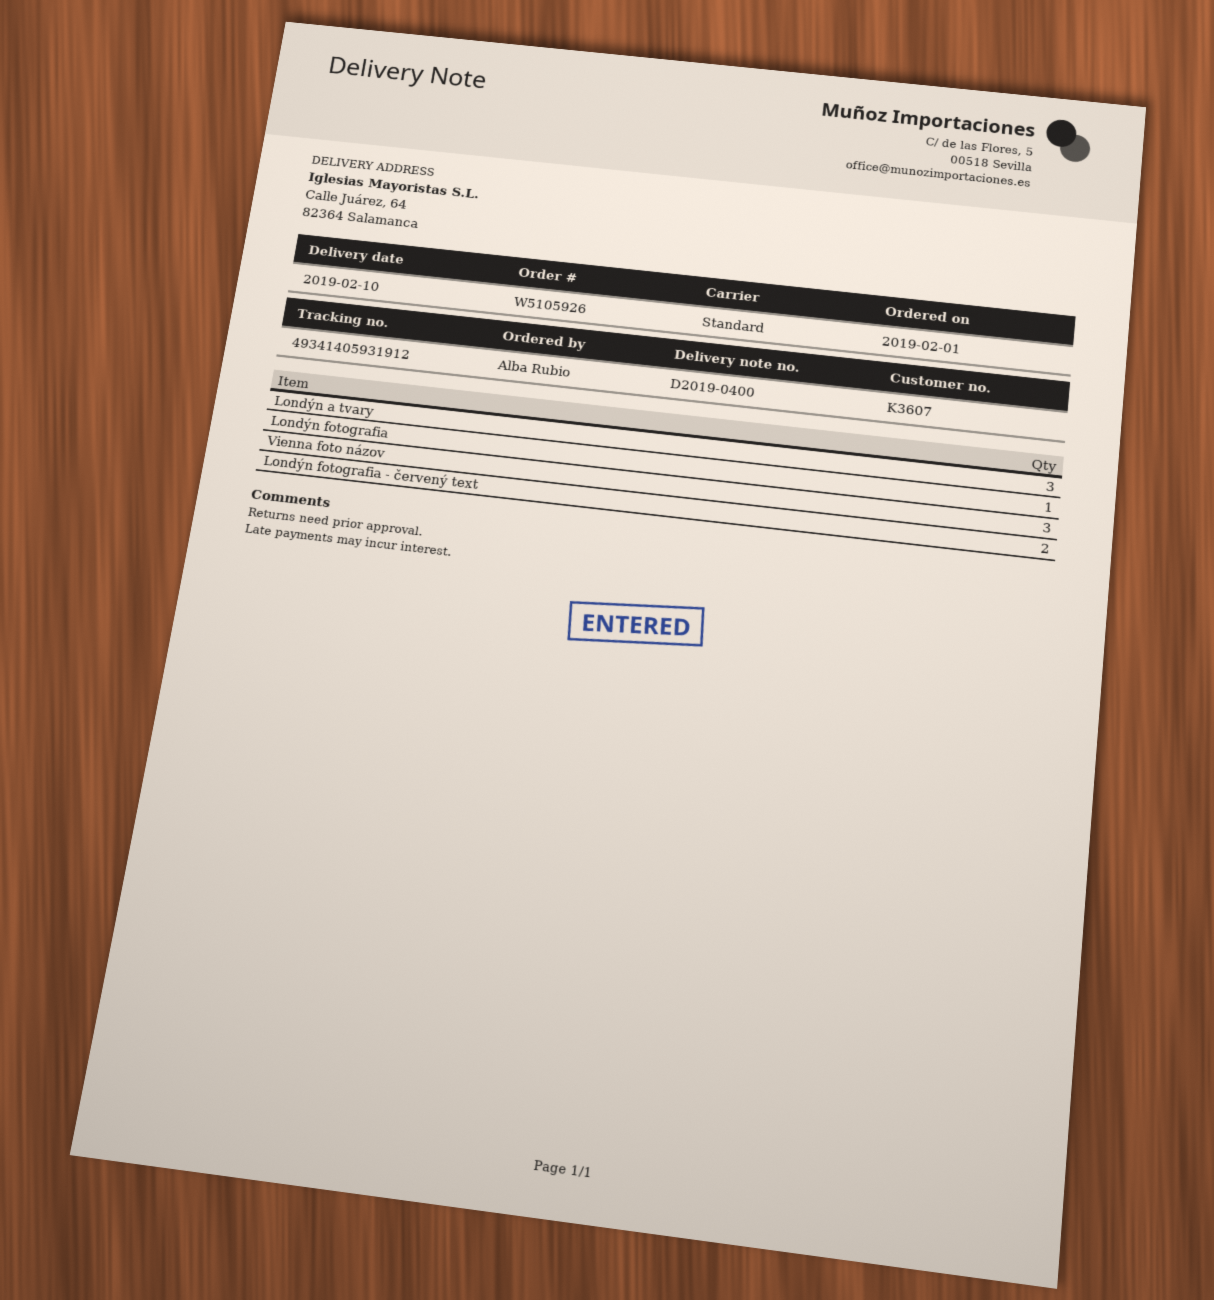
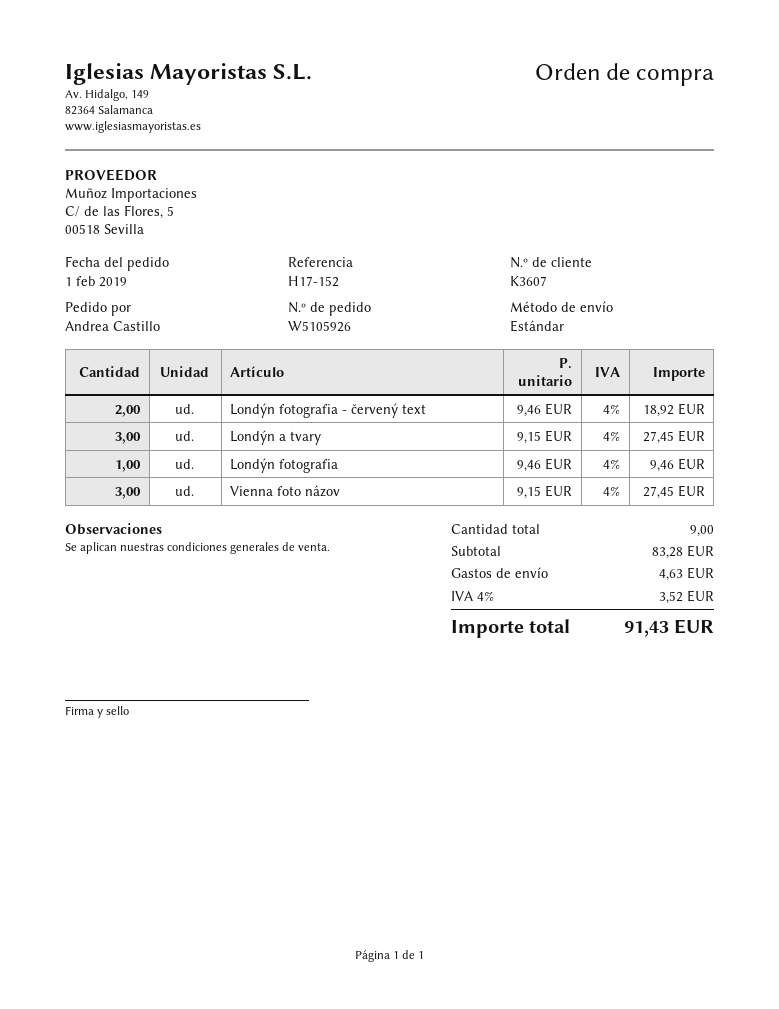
ordered by: Alba Rubio -> Andrea Castillo

